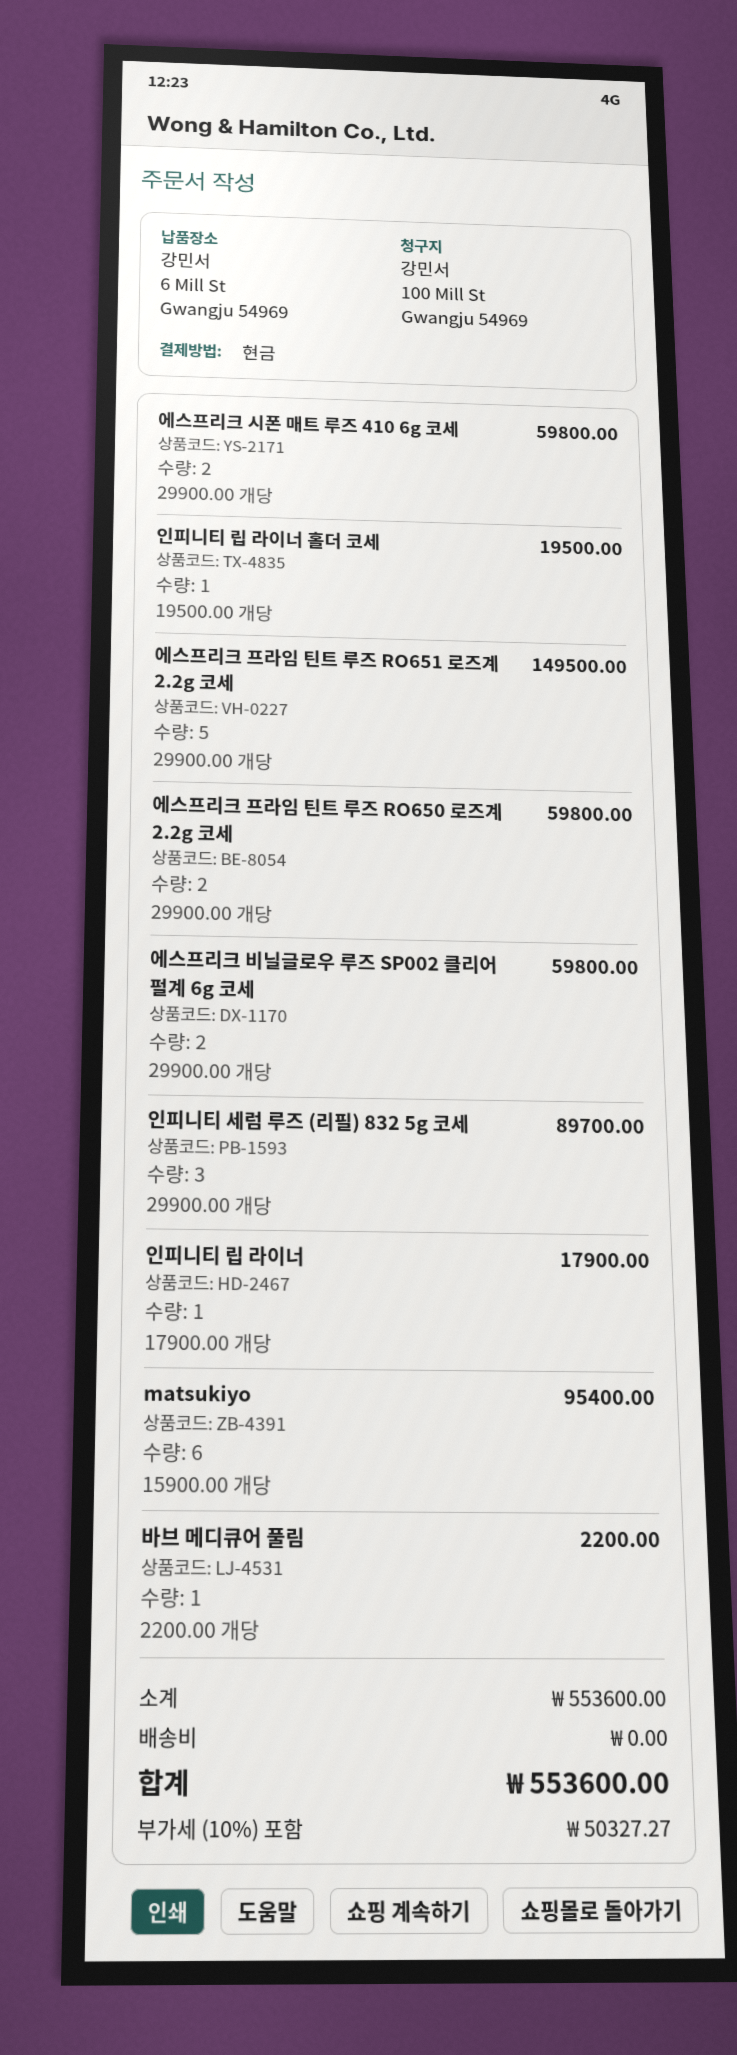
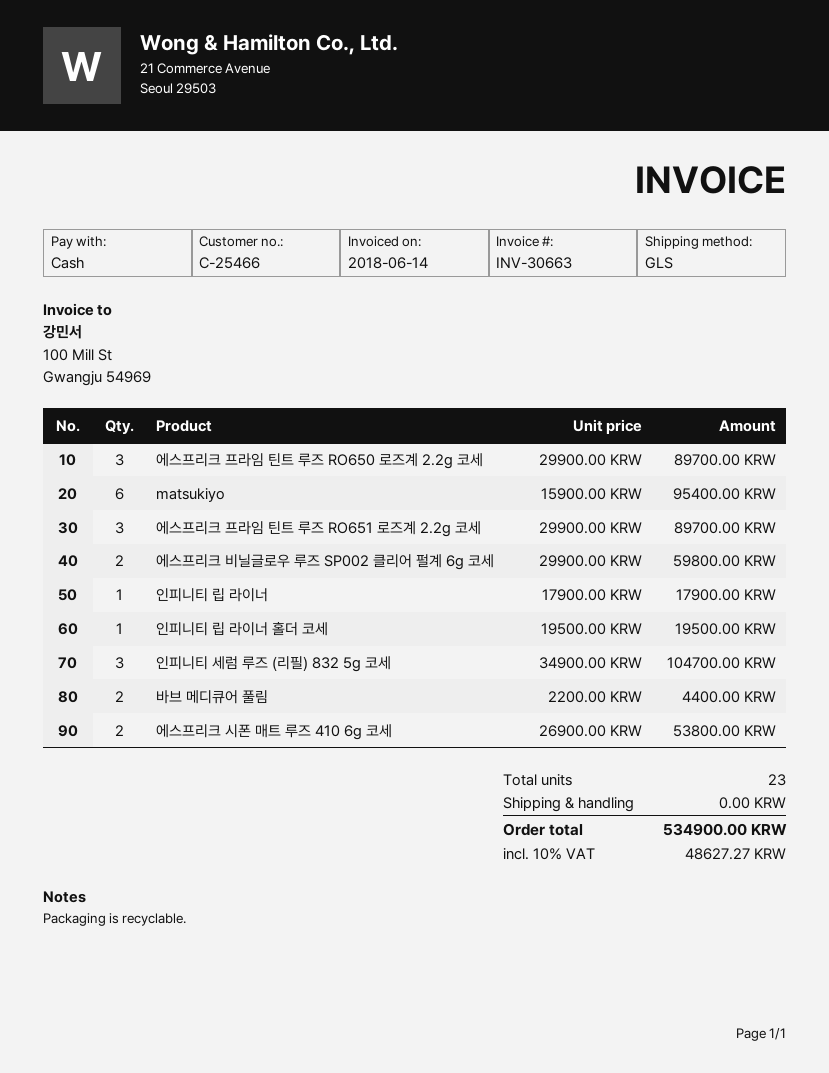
에스프리크 시폰 매트 루즈 410 6g 코세: 2 x 29900.00 = 59800.00 -> 2 x 26900.00 = 53800.00
에스프리크 프라임 틴트 루즈 RO651 로즈계 2.2g 코세: 5 x 29900.00 = 149500.00 -> 3 x 29900.00 = 89700.00
에스프리크 프라임 틴트 루즈 RO650 로즈계 2.2g 코세: 2 x 29900.00 = 59800.00 -> 3 x 29900.00 = 89700.00
인피니티 세럼 루즈 (리필) 832 5g 코세: 3 x 29900.00 = 89700.00 -> 3 x 34900.00 = 104700.00
바브 메디큐어 풀림: 1 x 2200.00 = 2200.00 -> 2 x 2200.00 = 4400.00
tax: 10% = 50327.27 -> 10% = 48627.27
total: 553600.00 -> 534900.00

